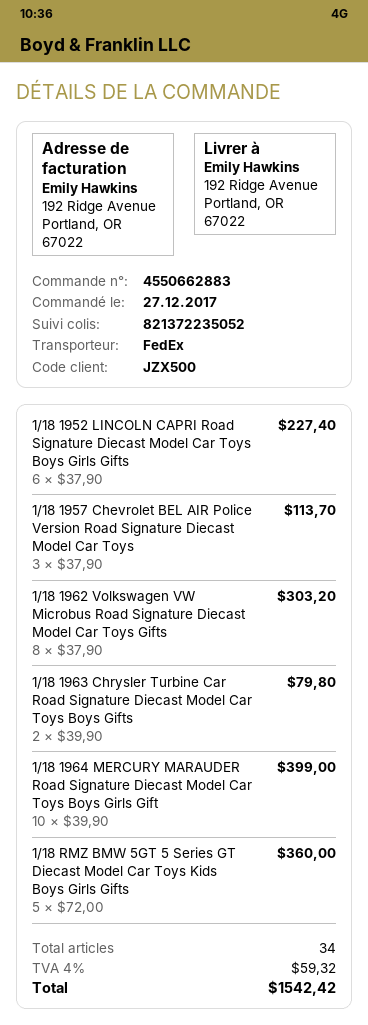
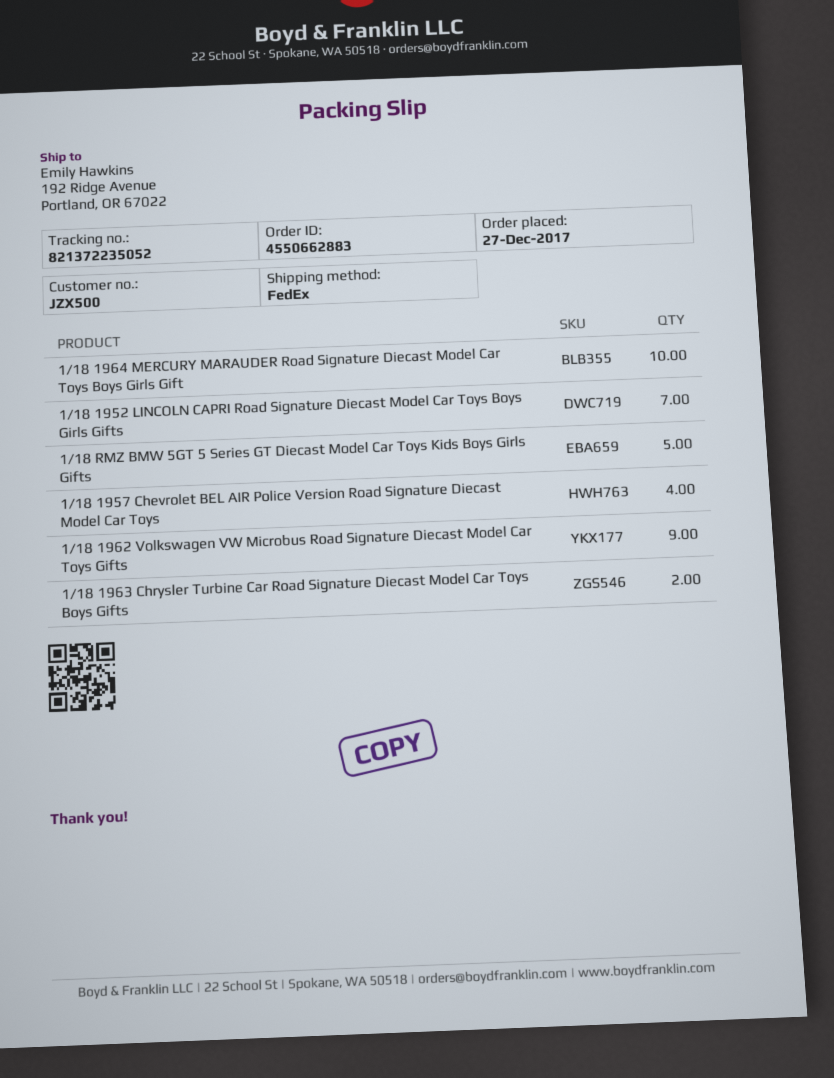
1/18 1952 LINCOLN CAPRI Road Signature Diecast Model Car Toys Boys Girls Gifts: 6 -> 7
1/18 1957 Chevrolet BEL AIR Police Version Road Signature Diecast Model Car Toys: 3 -> 4
1/18 1962 Volkswagen VW Microbus Road Signature Diecast Model Car Toys Gifts: 8 -> 9

